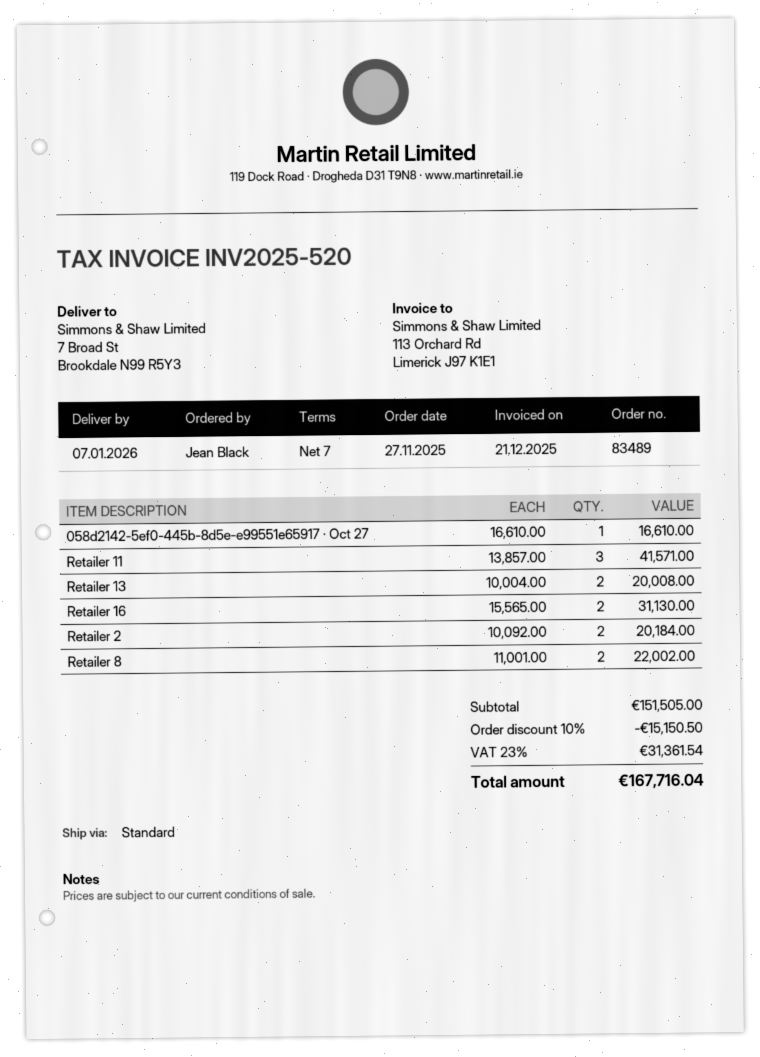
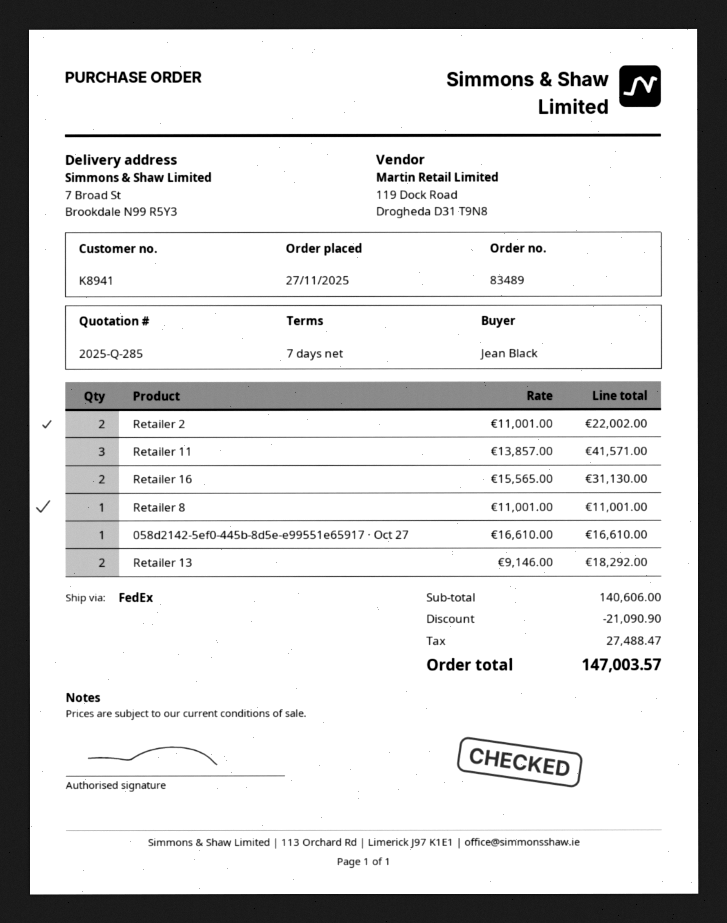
shipping method: standard -> FedEx
Retailer 13: 2 x 10004.00 = 20008.00 -> 2 x 9146.00 = 18292.00
Retailer 2: 2 x 10092.00 = 20184.00 -> 2 x 11001.00 = 22002.00
Retailer 8: 2 x 11001.00 = 22002.00 -> 1 x 11001.00 = 11001.00
subtotal: 151505.00 -> 140606.00
discount: 15150.50 -> 21090.90
tax: 31361.54 -> 27488.47
total: 167716.04 -> 147003.57

